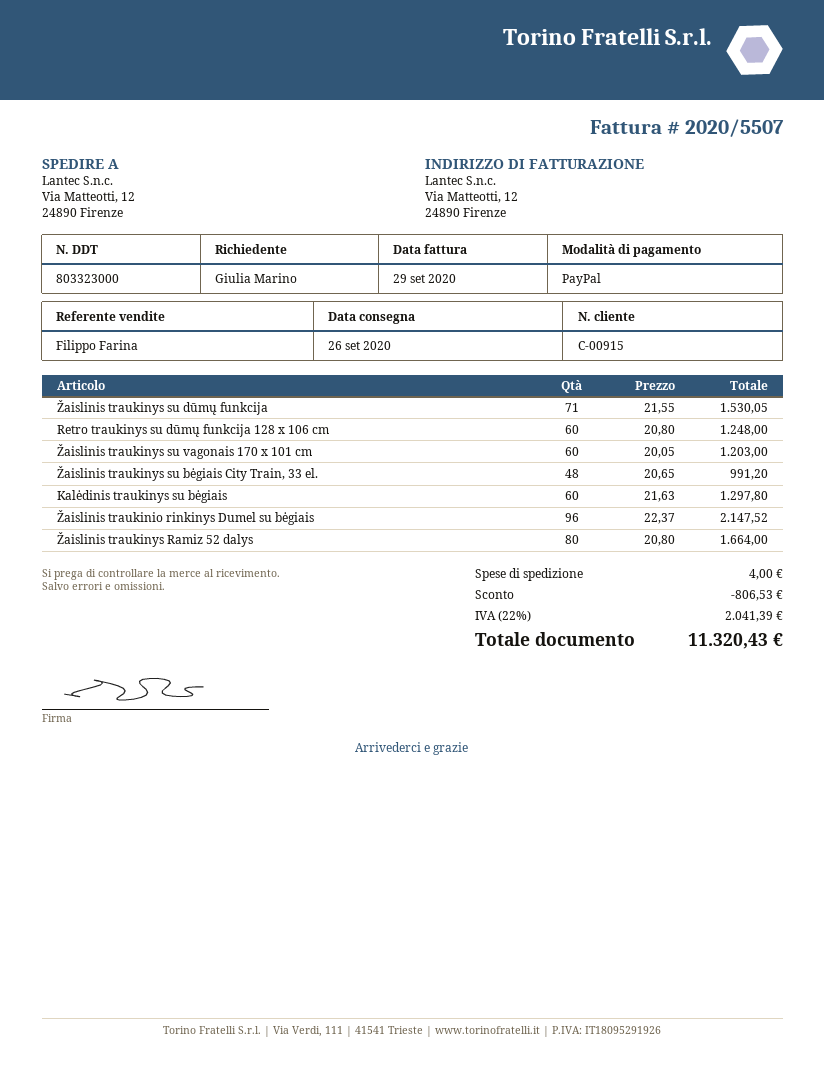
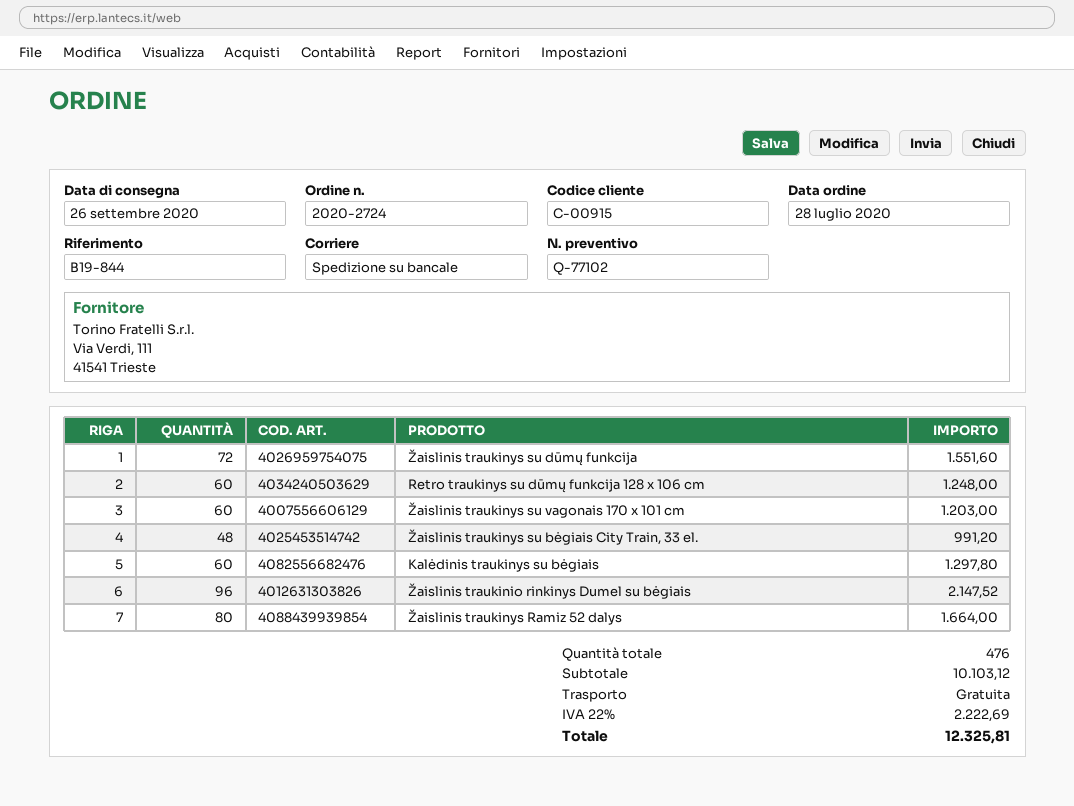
Žaislinis traukinys su dūmų funkcija: 71 for 1530.05 -> 72 for 1551.60
discount: 806.53 -> none
shipping: 4.00 -> 0.00
tax: 22% = 2041.39 -> 22% = 2222.69
total: 11320.43 -> 12325.81

